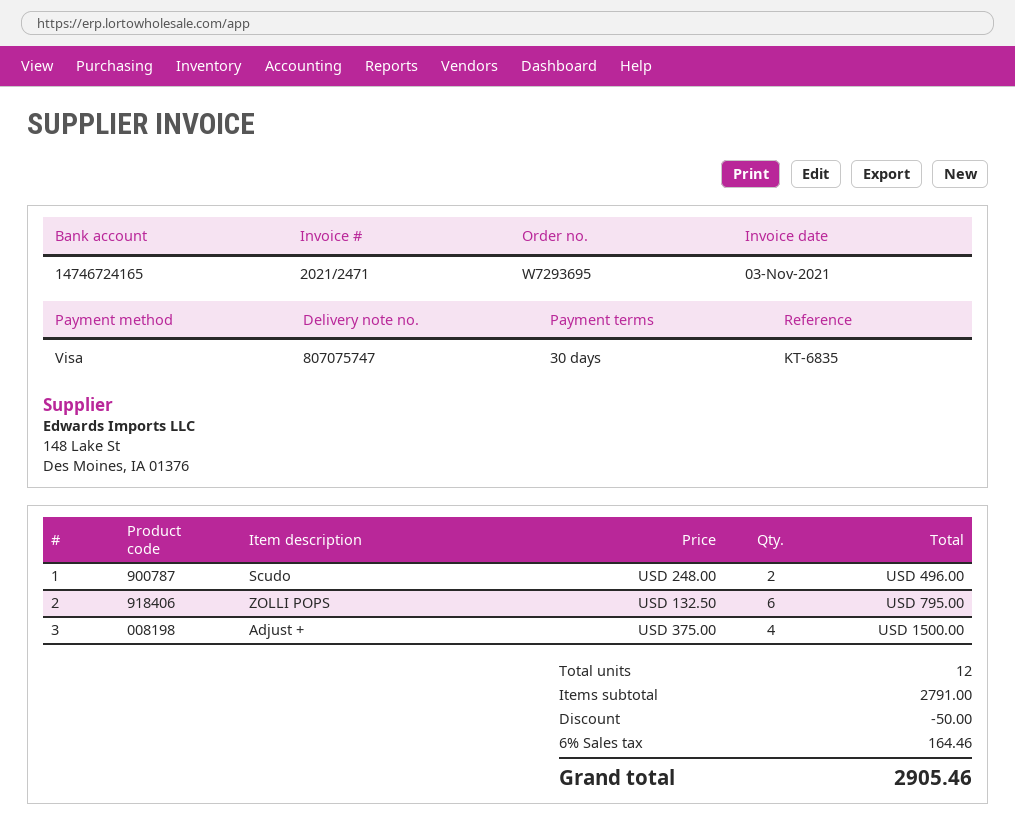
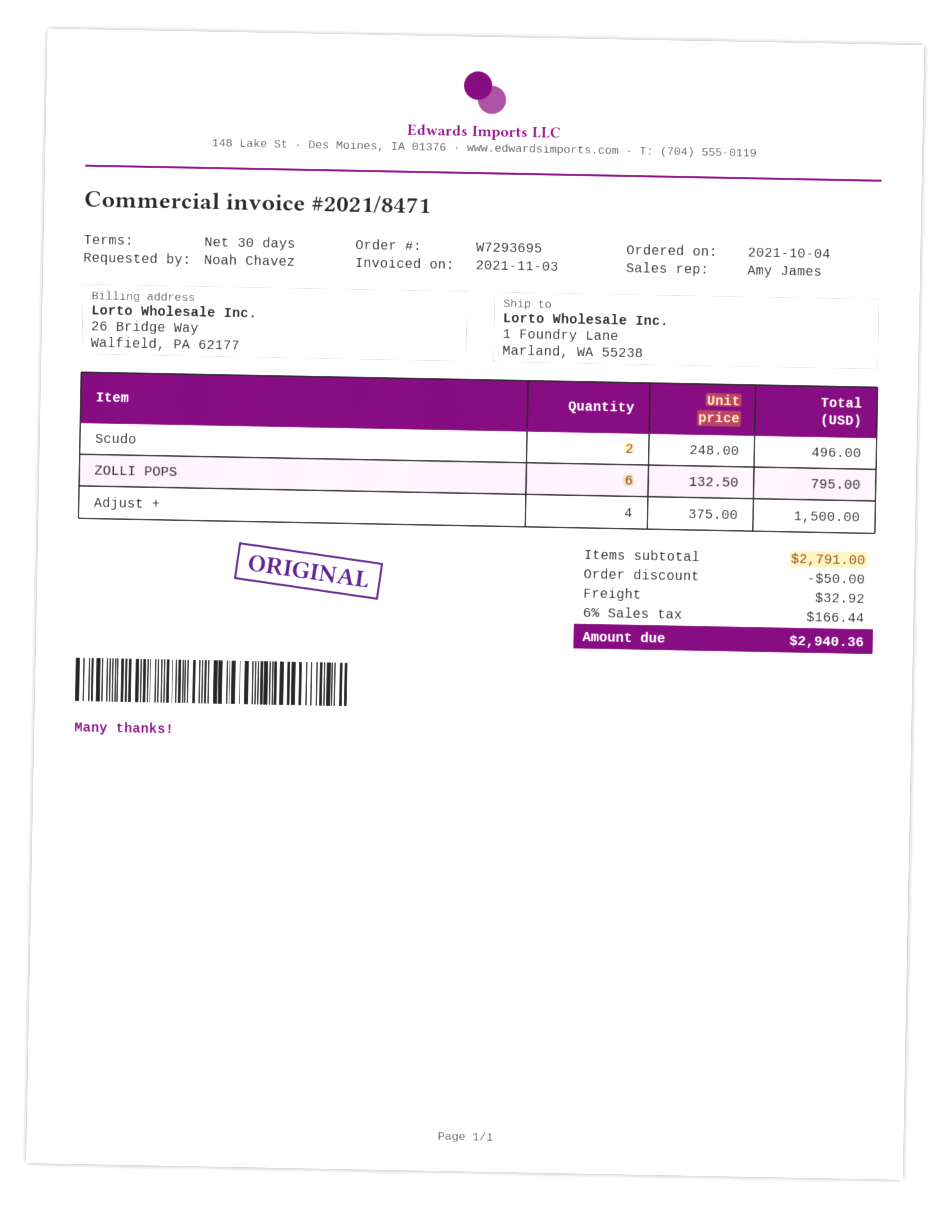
invoice number: 2021/2471 -> 2021/8471
shipping: none -> 32.92
tax: 6% = 164.46 -> 6% = 166.44
total: 2905.46 -> 2940.36

